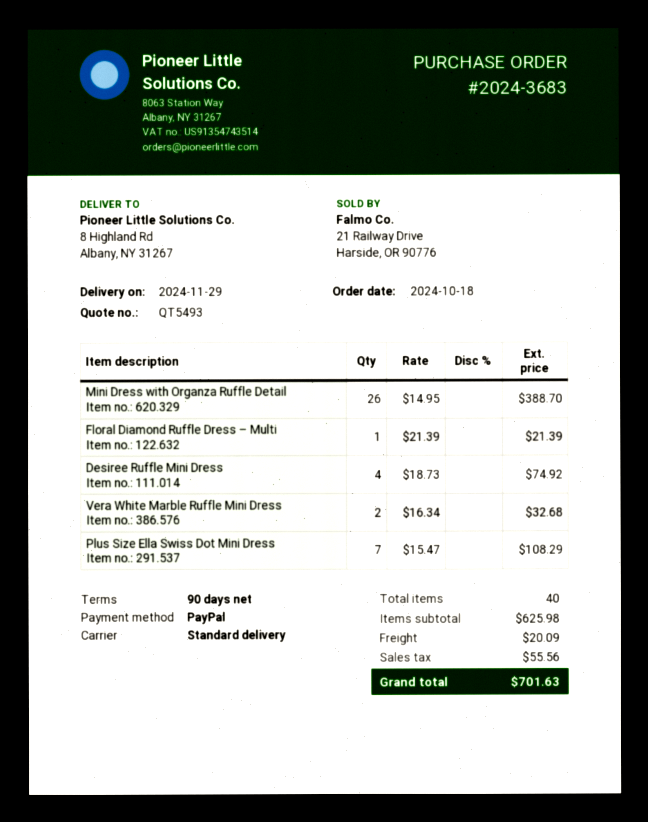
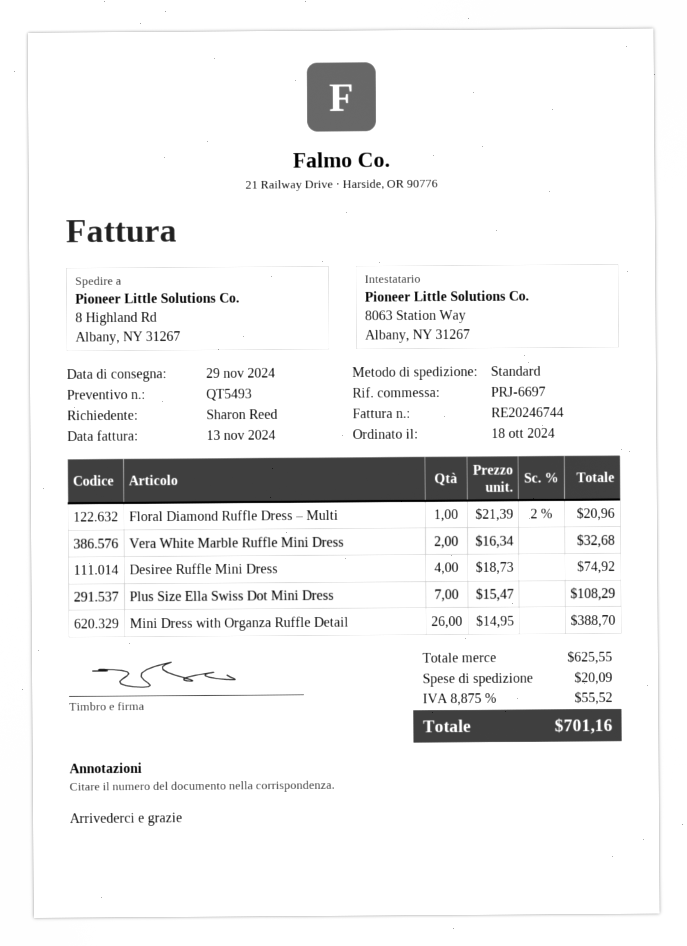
Floral Diamond Ruffle Dress – Multi: 1 x 21.39 = 21.39 -> 1 x 21.39 - 2% = 20.96
subtotal: 625.98 -> 625.55
tax: 55.56 -> 55.52
total: 701.63 -> 701.16

